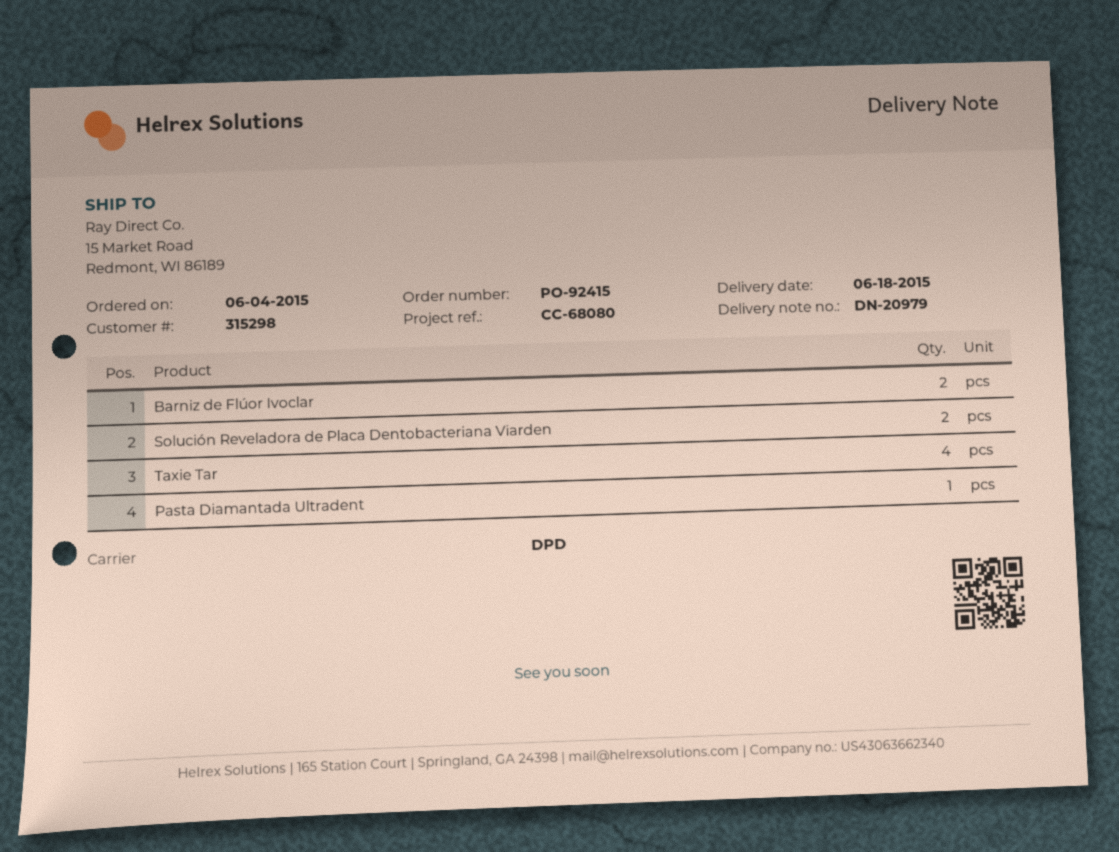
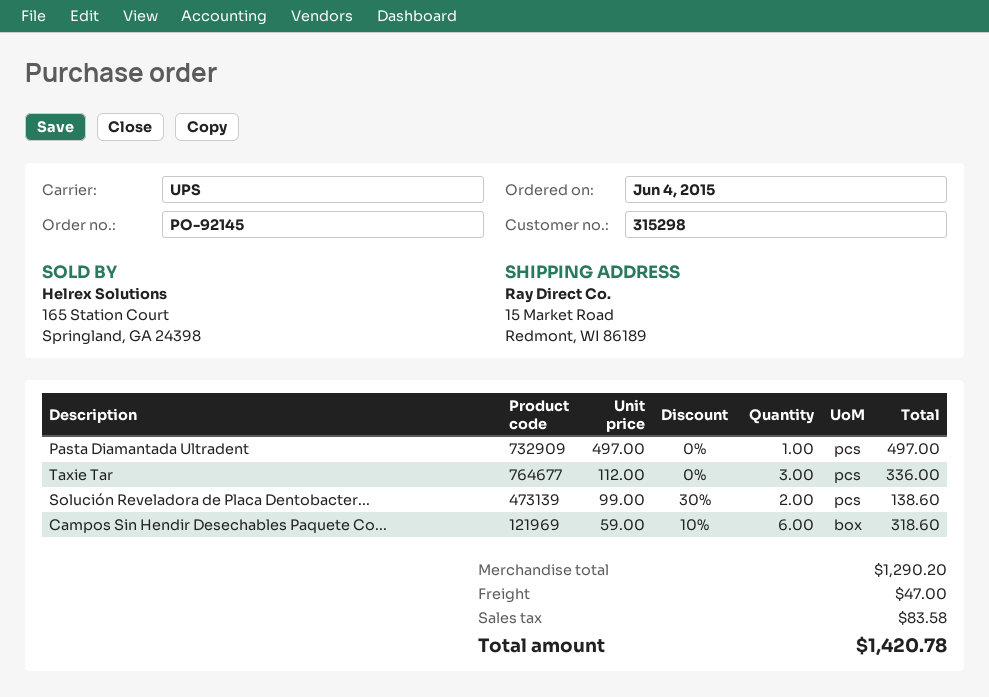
order number: PO-92415 -> PO-92145
shipping method: DPD -> UPS
Barniz de Flúor Ivoclar: 2 -> none
Taxie Tar: 4 -> 3
Campos Sin Hendir Desechables Paquete Co...: none -> 6

